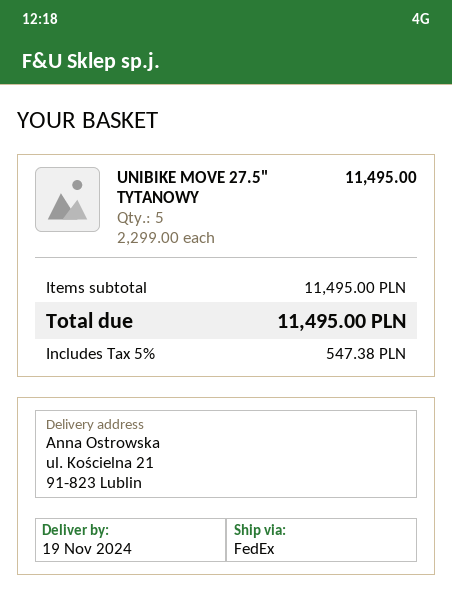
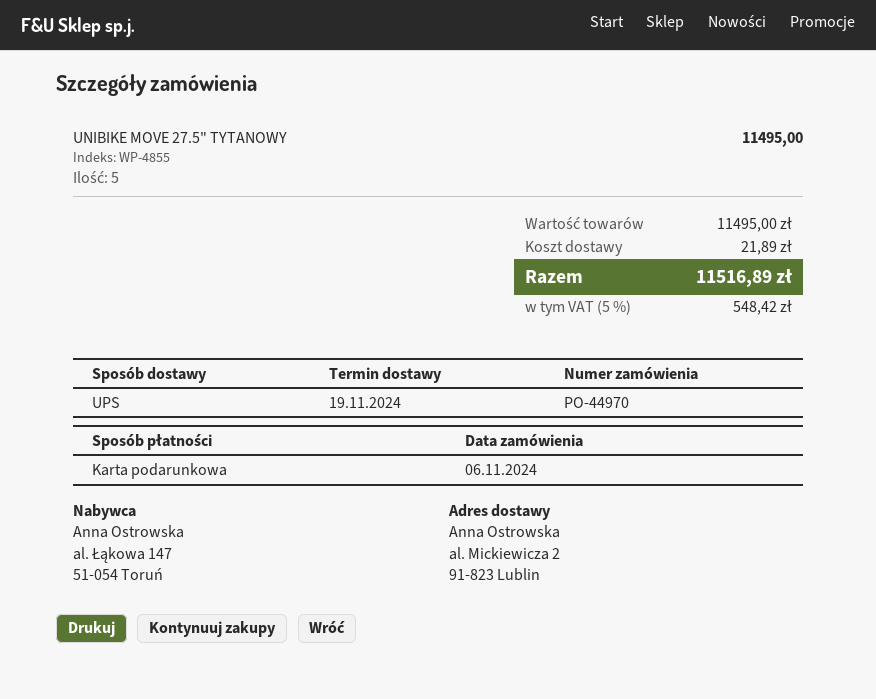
shipping method: FedEx -> UPS
ship to: ul. Kościelna 21, 91-823 Lublin -> al. Mickiewicza 2, 91-823 Lublin
shipping: none -> 21.89
tax: 5% = 547.38 -> 5% = 548.42
total: 11495.00 -> 11516.89

